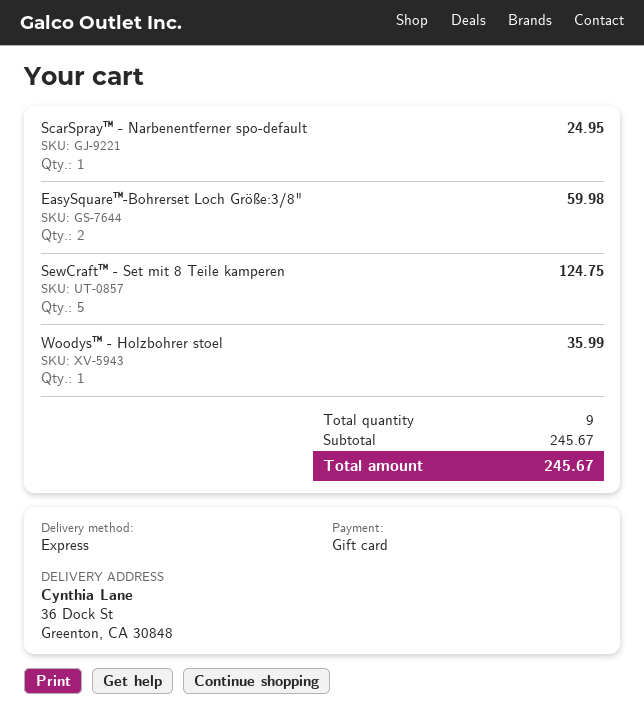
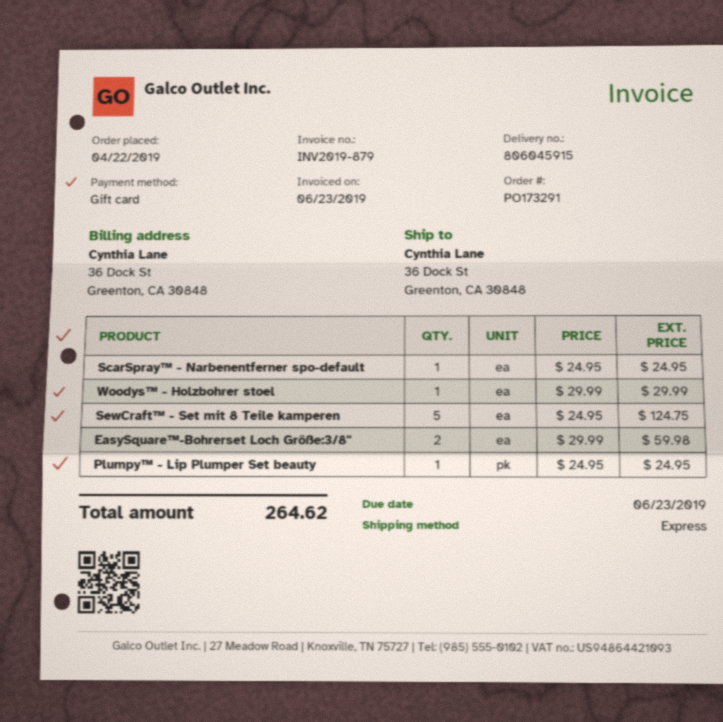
Woodys™ - Holzbohrer stoel: 1 for 35.99 -> 1 for 29.99
Plumpy™ - Lip Plumper Set beauty: none -> 1 for 24.95
total: 245.67 -> 264.62

